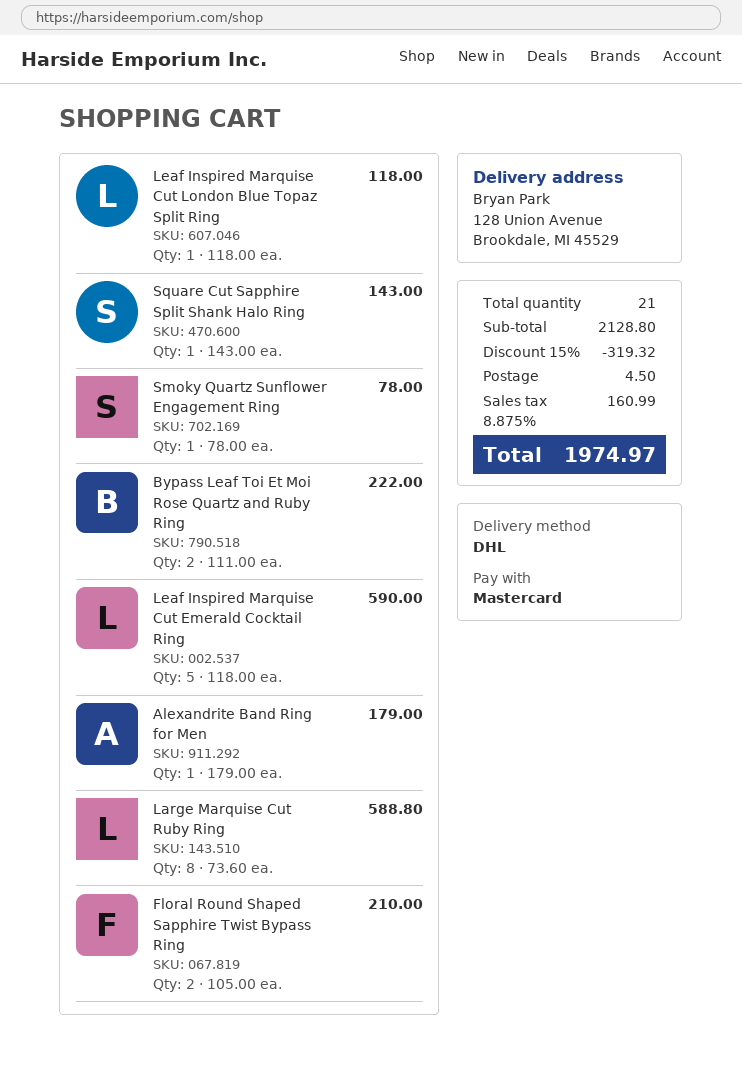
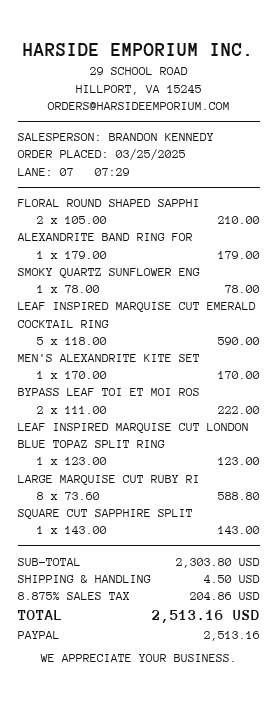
payment method: Mastercard -> PayPal
Leaf Inspired Marquise Cut London Blue Topaz Split Ring: 1 x 118.00 = 118.00 -> 1 x 123.00 = 123.00
MEN'S ALEXANDRITE KITE SET: none -> 1 x 170.00 = 170.00
subtotal: 2128.80 -> 2303.80
discount: 15% = 319.32 -> none
tax: 8.875% = 160.99 -> 8.875% = 204.86
total: 1974.97 -> 2513.16

